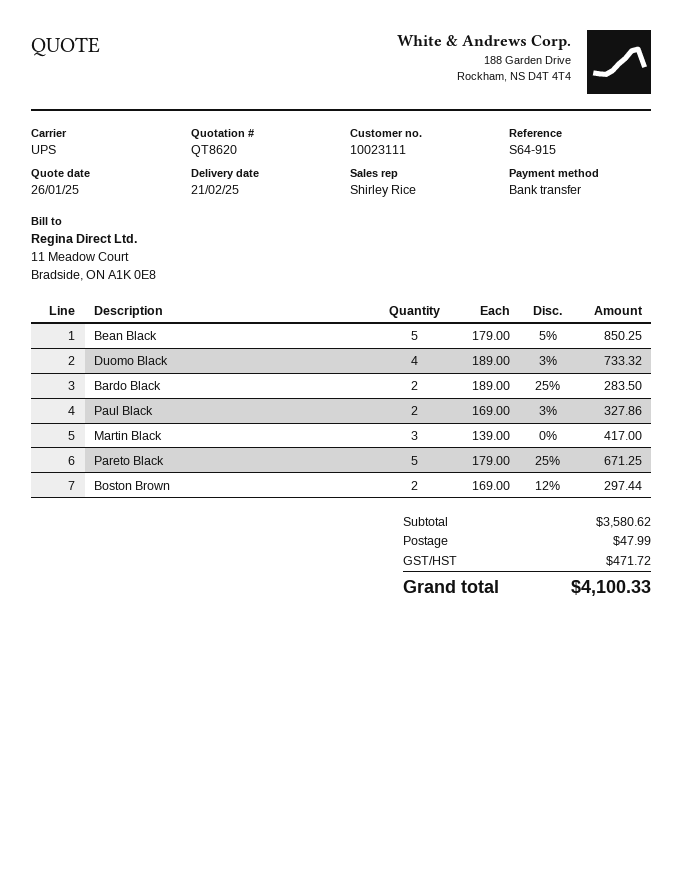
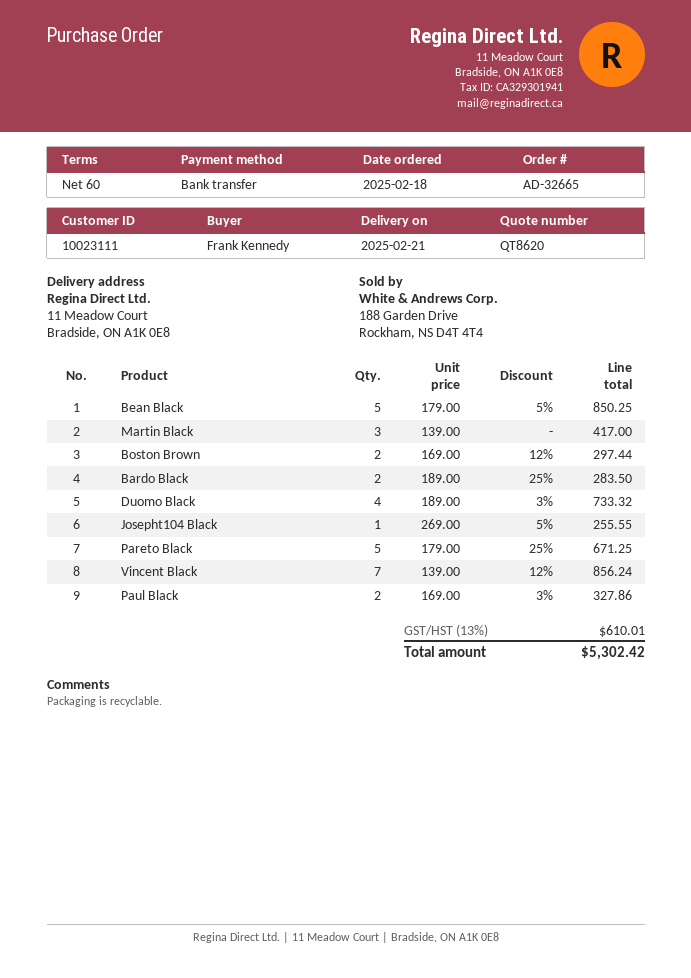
Josepht104 Black: none -> 1 x 269.00 - 5% = 255.55
Vincent Black: none -> 7 x 139.00 - 12% = 856.24
shipping: 47.99 -> none
tax: 471.72 -> 610.01
total: 4100.33 -> 5302.42

